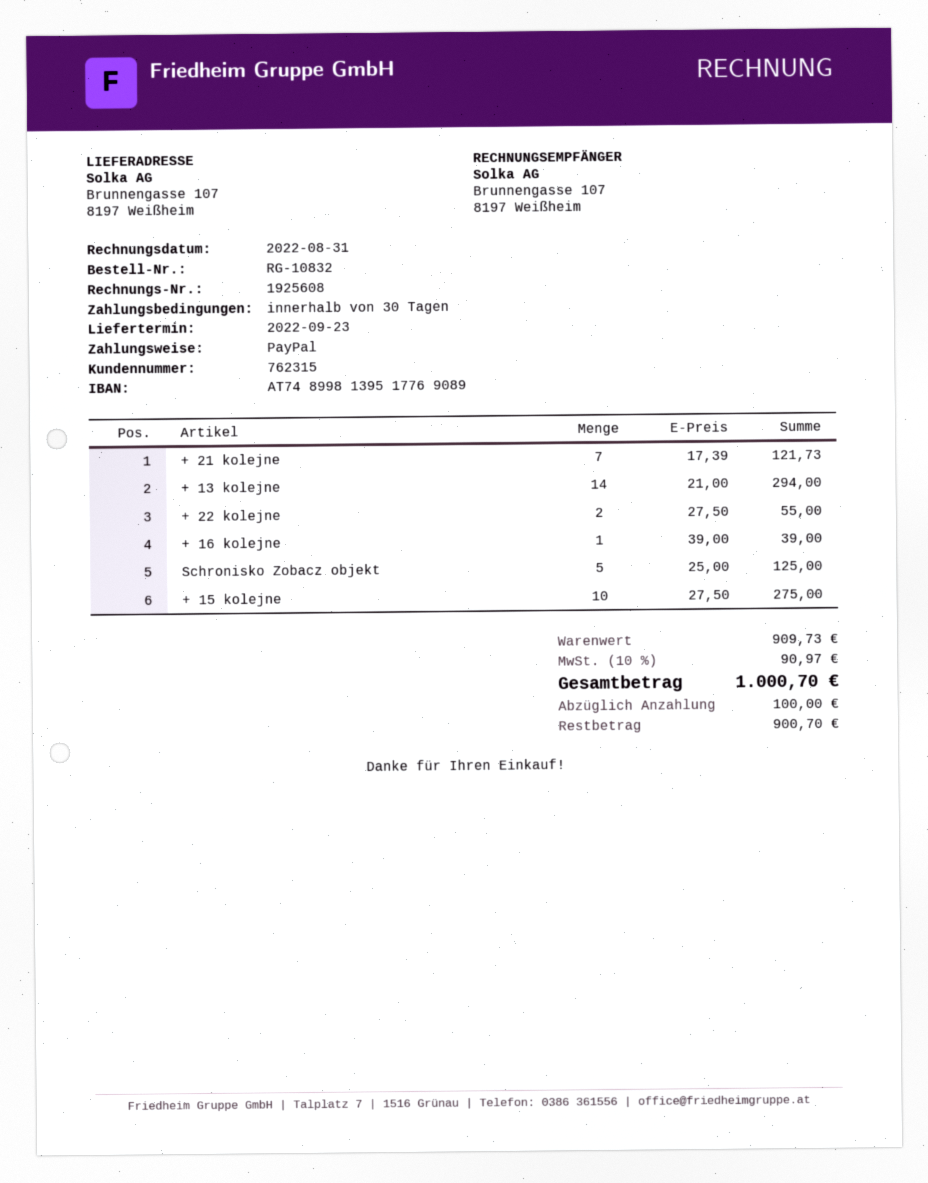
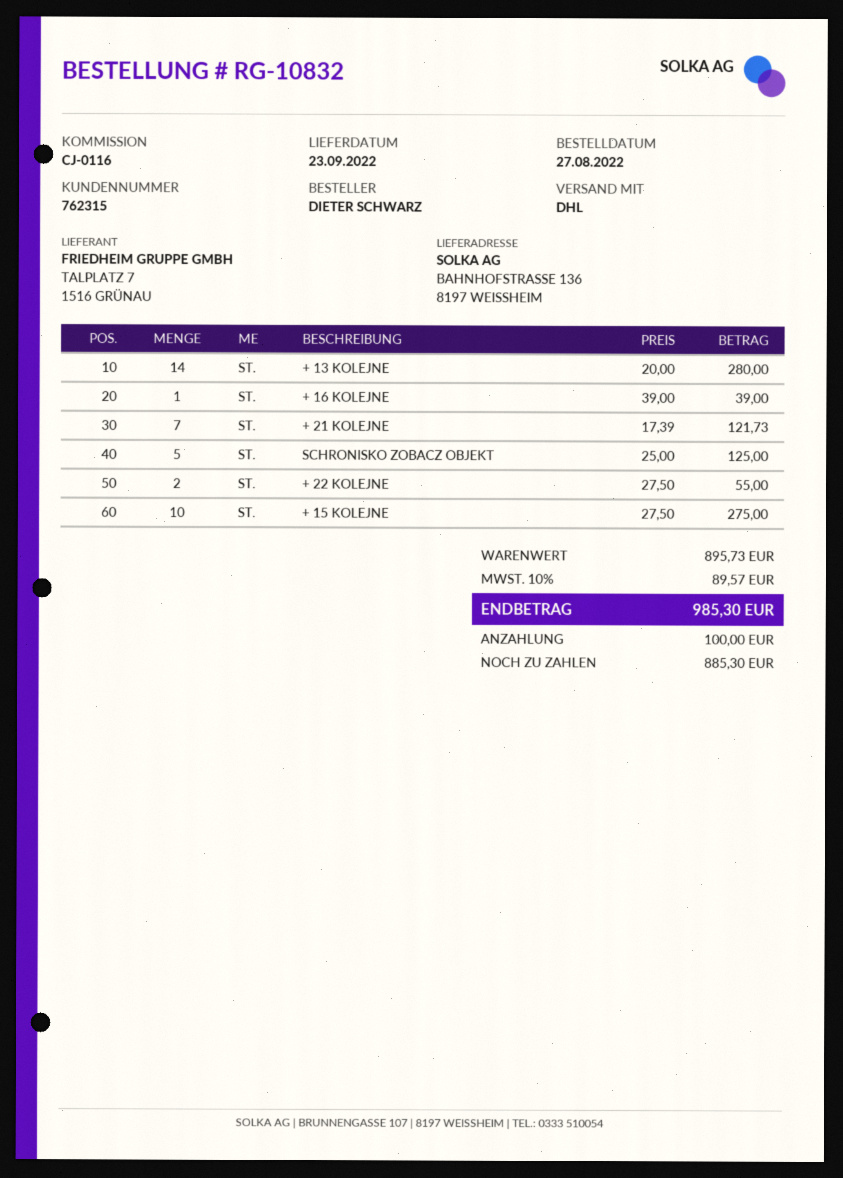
ship to: Brunnengasse 107, 8197 Weißheim -> BAHNHOFSTRASSE 136, 8197 WEISSHEIM
+ 13 kolejne: 14 x 21.00 = 294.00 -> 14 x 20.00 = 280.00
subtotal: 909.73 -> 895.73
tax: 10% = 90.97 -> 10% = 89.57
total: 1000.70 -> 985.30
balance: 900.70 -> 885.30

